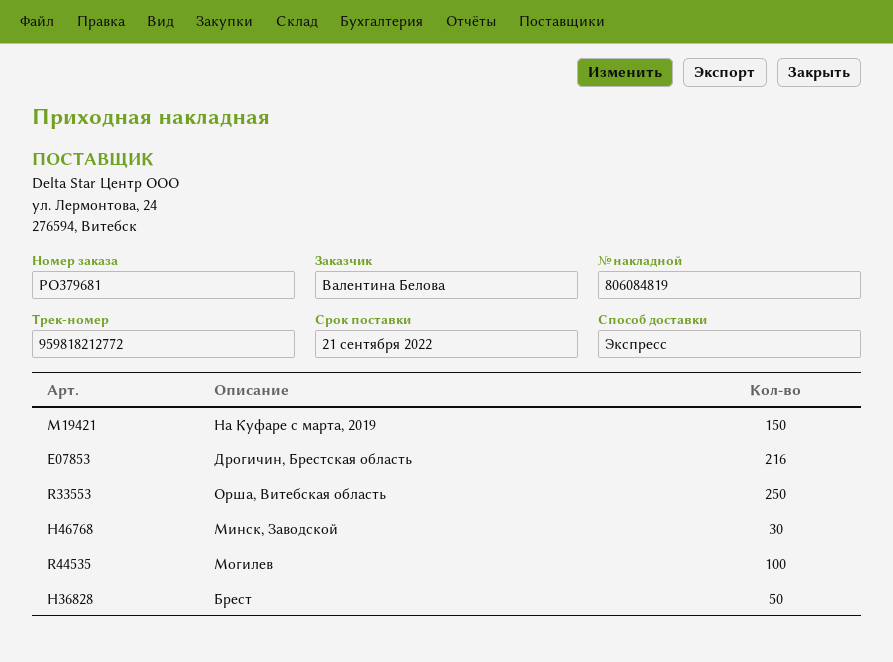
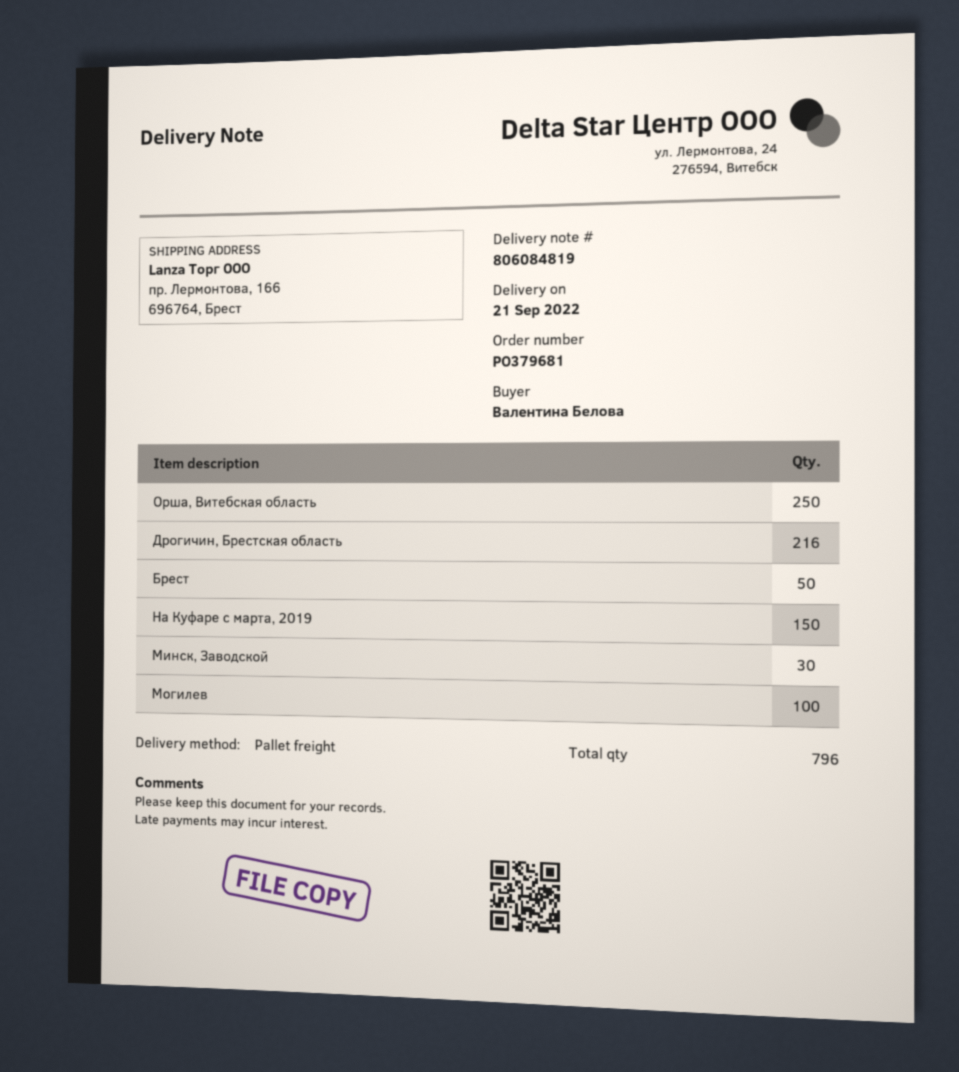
shipping method: express -> pallet freight

